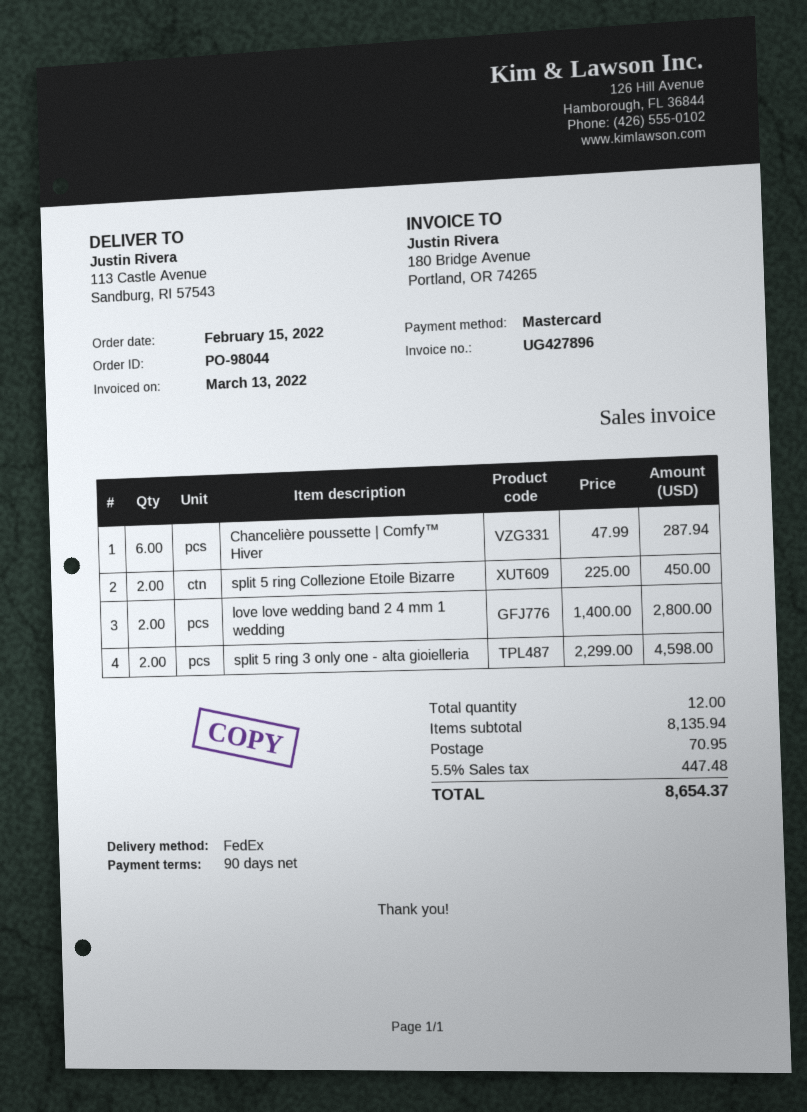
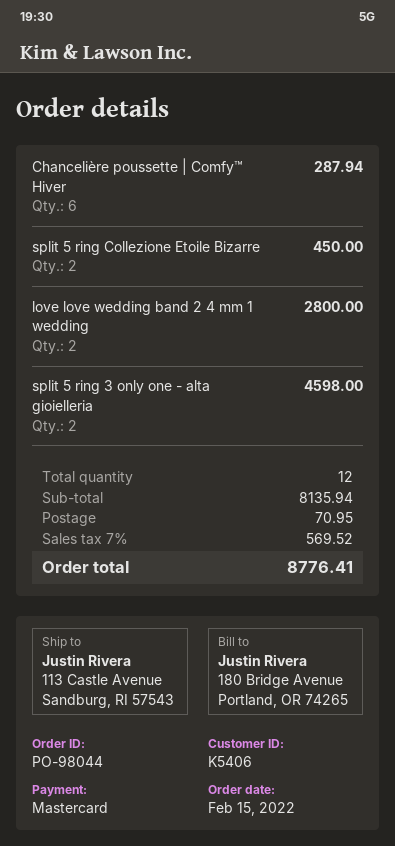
tax: 5.5% = 447.48 -> 7% = 569.52
total: 8654.37 -> 8776.41

